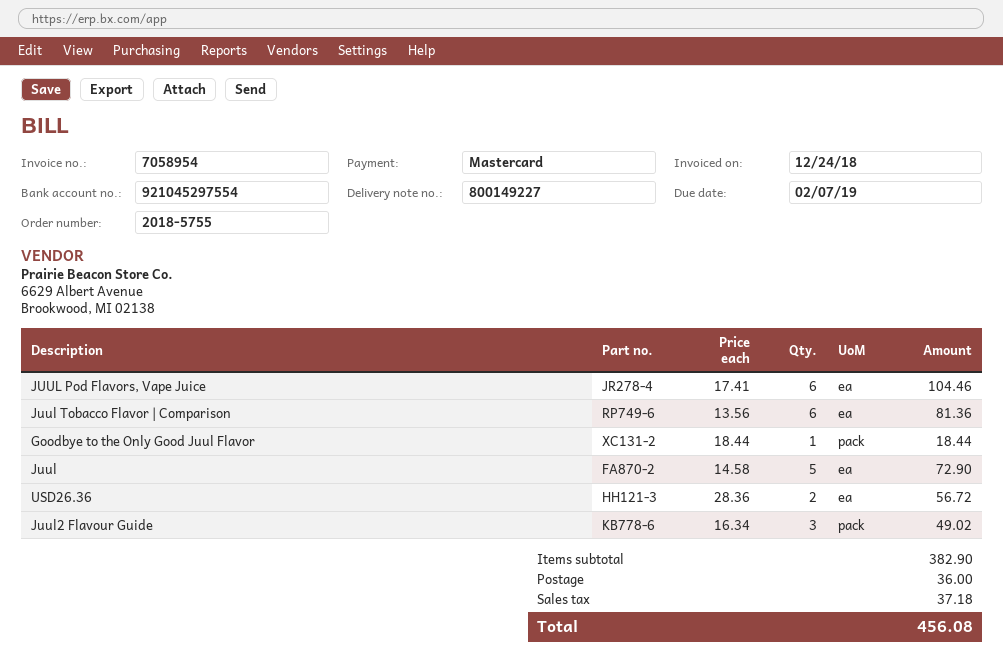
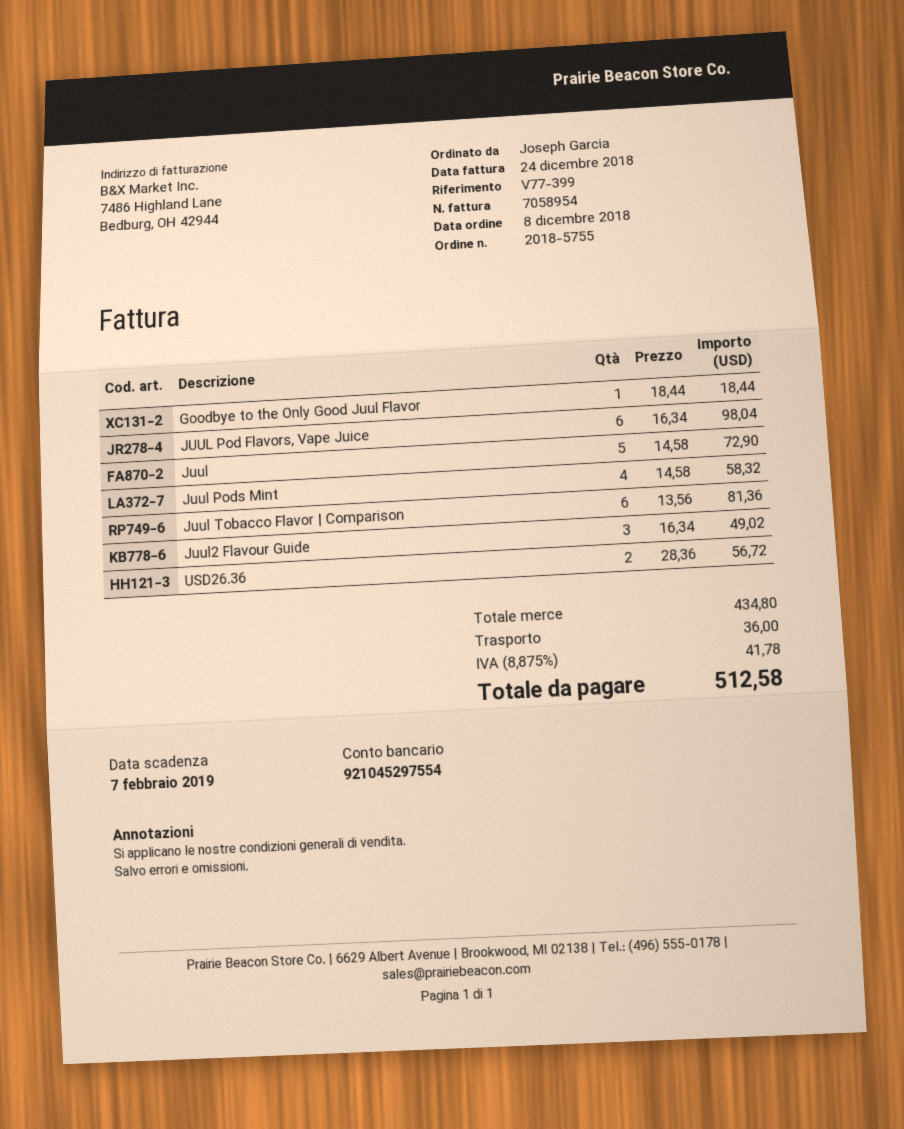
JUUL Pod Flavors, Vape Juice: 6 x 17.41 = 104.46 -> 6 x 16.34 = 98.04
Juul Pods Mint: none -> 4 x 14.58 = 58.32
subtotal: 382.90 -> 434.80
tax: 37.18 -> 41.78
total: 456.08 -> 512.58

